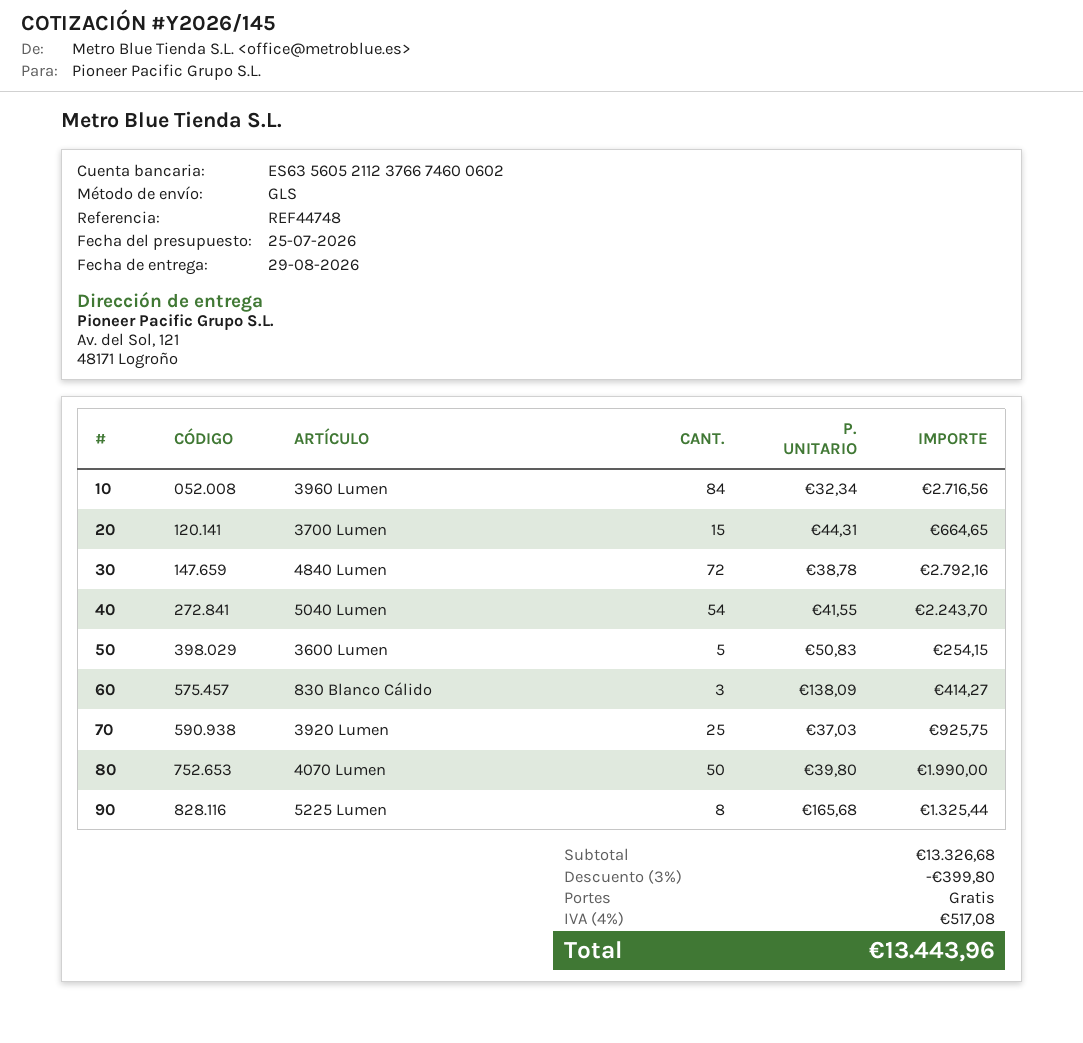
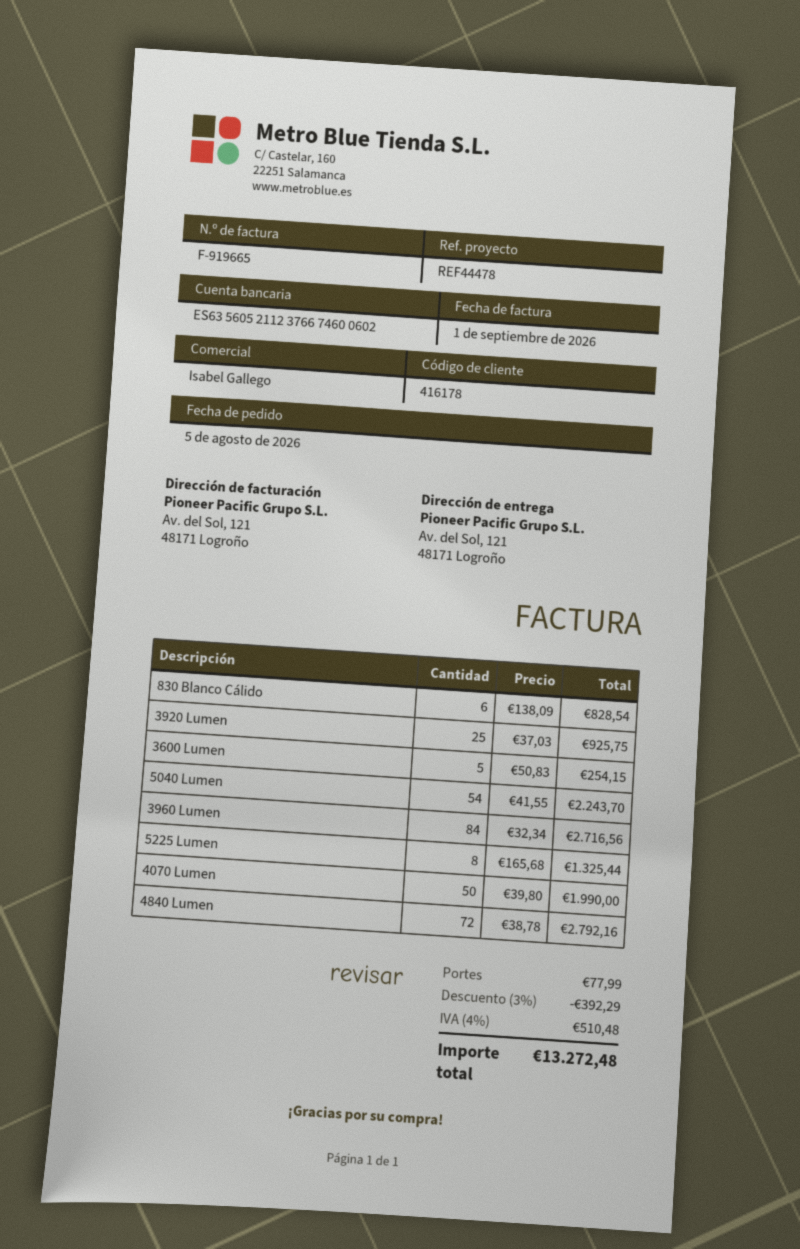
reference: REF44748 -> REF44478
3700 Lumen: 15 x 44.31 = 664.65 -> none
830 Blanco Cálido: 3 x 138.09 = 414.27 -> 6 x 138.09 = 828.54
discount: 3% = 399.80 -> 3% = 392.29
shipping: 0.00 -> 77.99
tax: 4% = 517.08 -> 4% = 510.48
total: 13443.96 -> 13272.48

